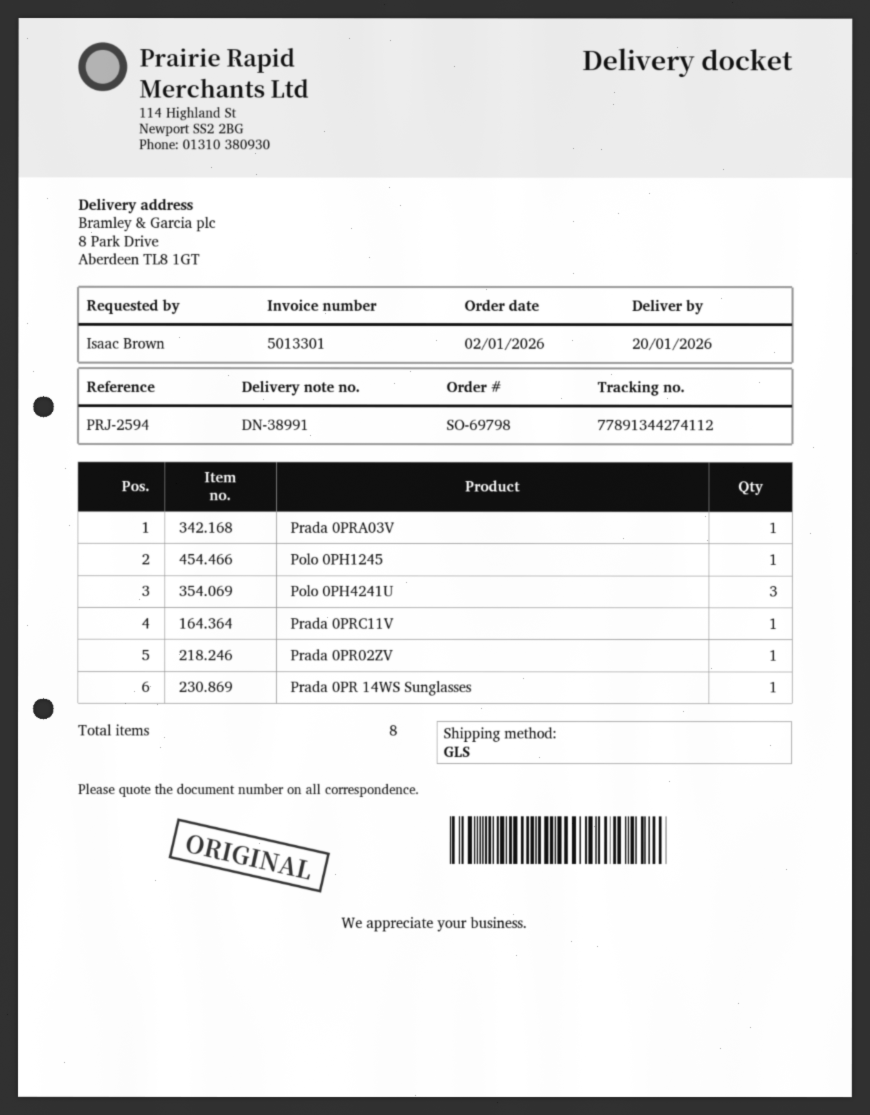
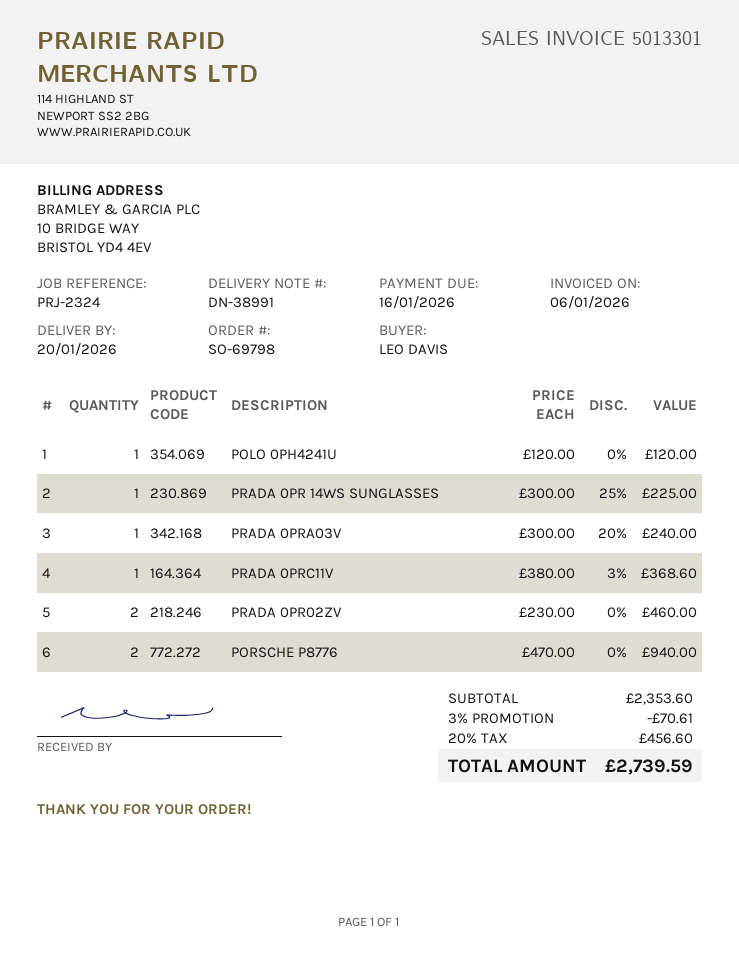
reference: PRJ-2594 -> PRJ-2324
ordered by: Isaac Brown -> LEO DAVIS
Polo 0PH1245: 1 -> none
Polo 0PH4241U: 3 -> 1
Prada 0PR02ZV: 1 -> 2
PORSCHE P8776: none -> 2

